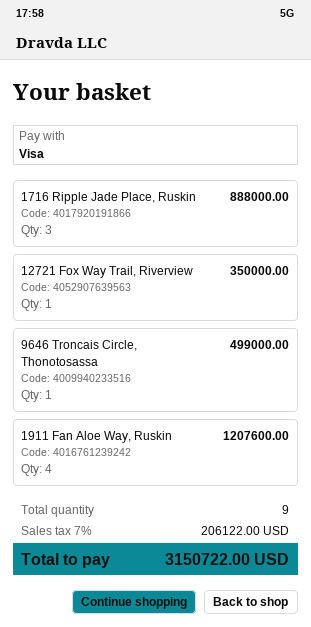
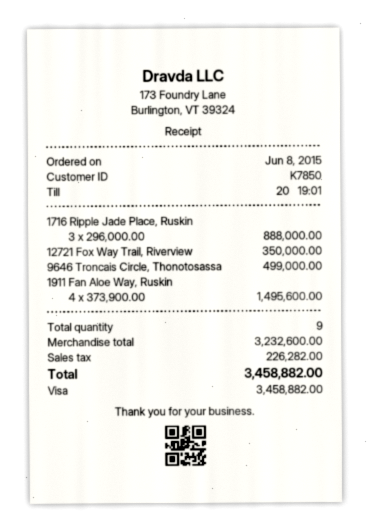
1911 Fan Aloe Way, Ruskin: 4 for 1207600.00 -> 4 for 1495600.00
tax: 206122.00 -> 226282.00
total: 3150722.00 -> 3458882.00

